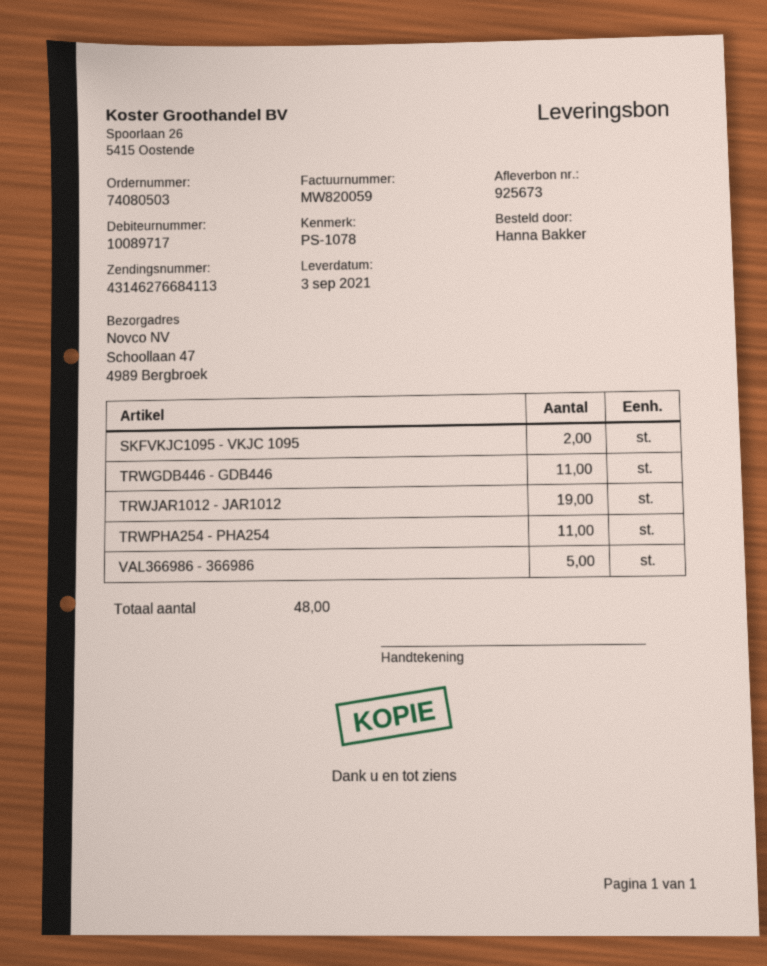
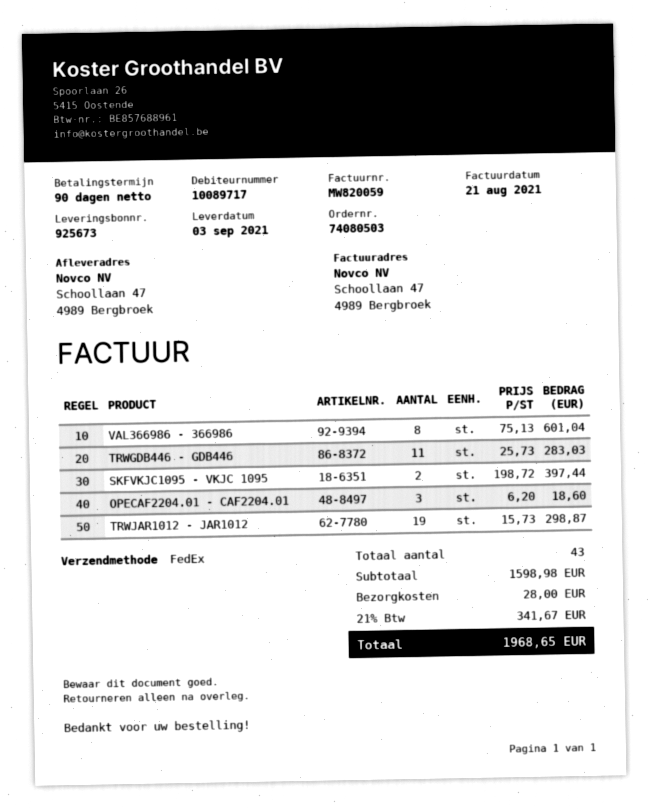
TRWPHA254 - PHA254: 11 -> none
VAL366986 - 366986: 5 -> 8
OPECAF2204.01 - CAF2204.01: none -> 3
total quantity: 48 -> 43

